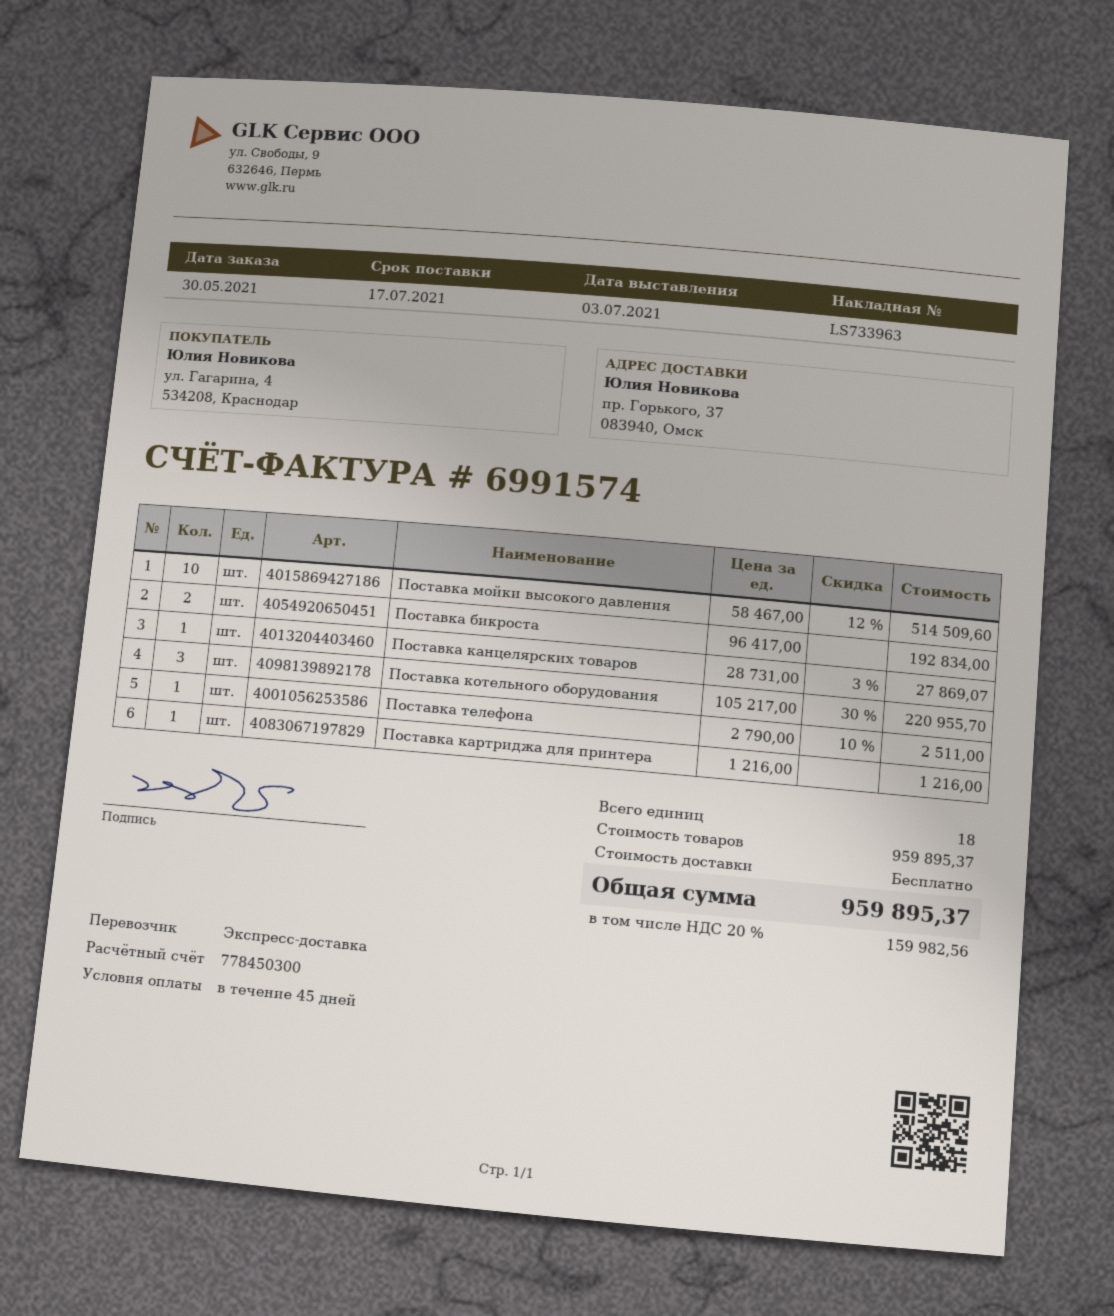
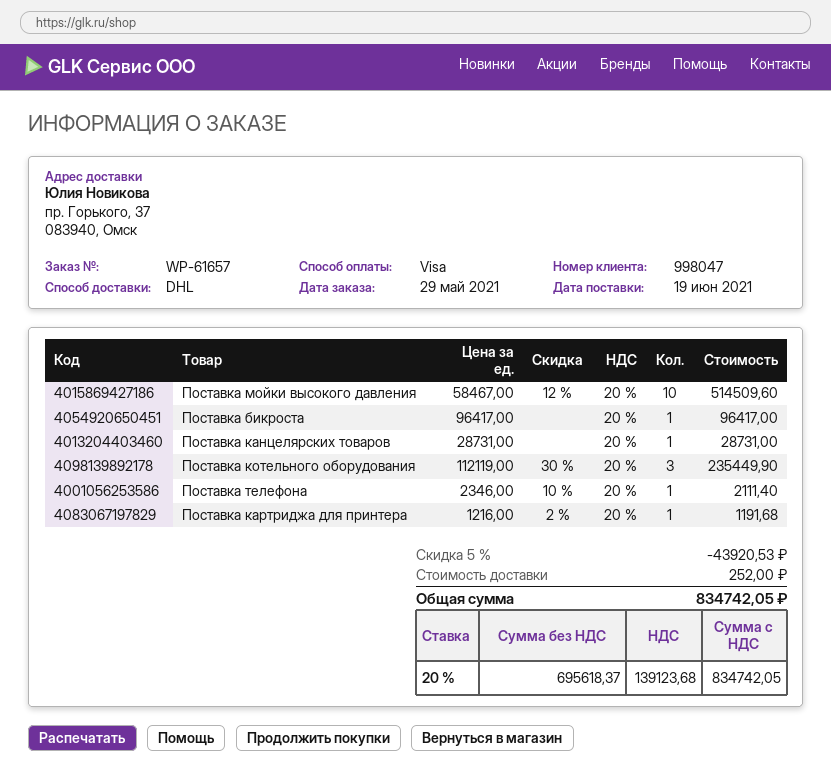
order date: 2021-05-30 -> 2021-05-29
delivery date: 2021-07-17 -> 2021-06-19
shipping method: express -> DHL
Поставка бикроста: 2 x 96417.00 = 192834.00 -> 1 x 96417.00 = 96417.00
Поставка канцелярских товаров: 1 x 28731.00 - 3% = 27869.07 -> 1 x 28731.00 = 28731.00
Поставка котельного оборудования: 3 x 105217.00 - 30% = 220955.70 -> 3 x 112119.00 - 30% = 235449.90
Поставка телефона: 1 x 2790.00 - 10% = 2511.00 -> 1 x 2346.00 - 10% = 2111.40
Поставка картриджа для принтера: 1 x 1216.00 = 1216.00 -> 1 x 1216.00 - 2% = 1191.68
discount: none -> 5% = 43920.53
shipping: 0.00 -> 252.00
tax: 20% = 159982.56 -> 20% = 139123.68
total: 959895.37 -> 834742.05

